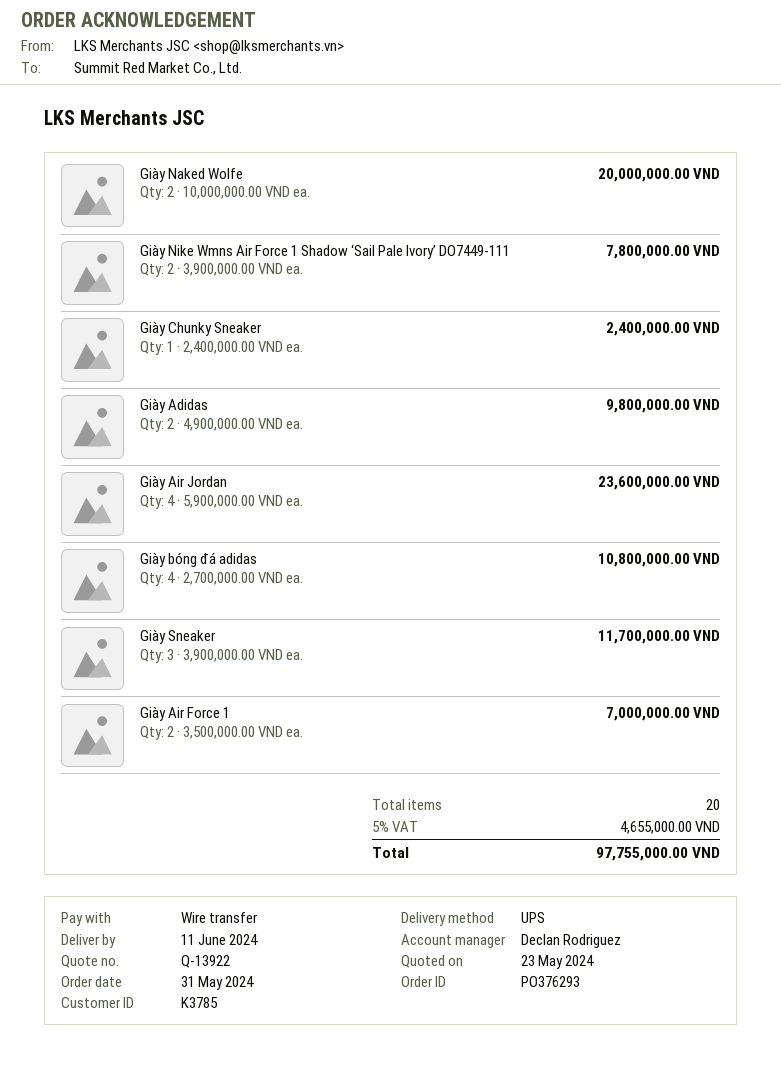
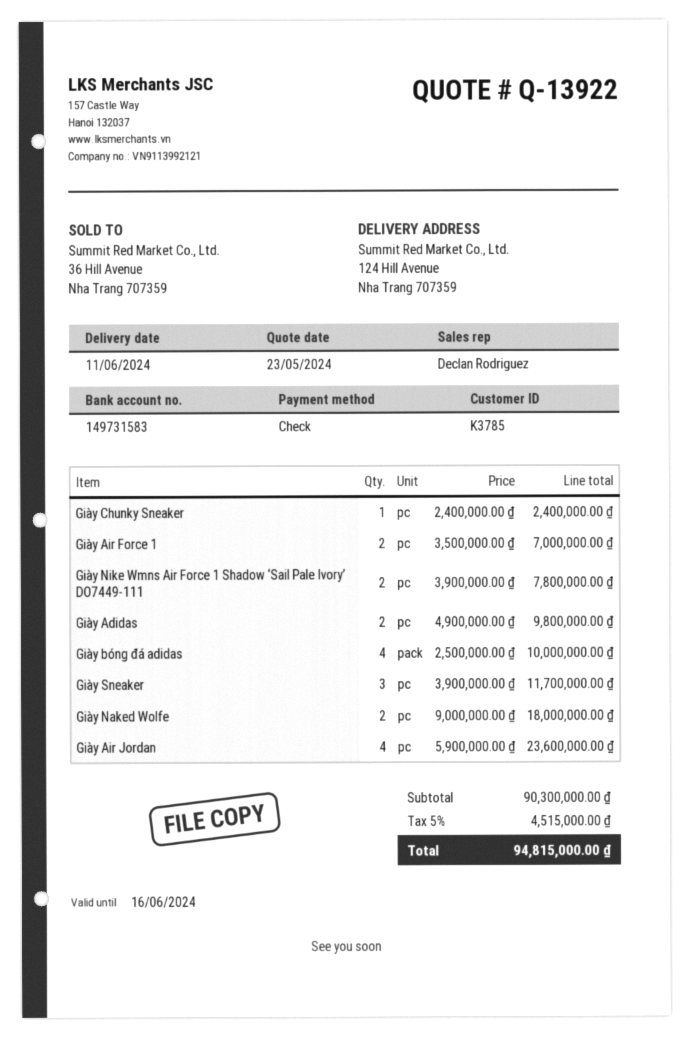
payment method: bank transfer -> cheque
Giày Naked Wolfe: 2 x 10000000.00 = 20000000.00 -> 2 x 9000000.00 = 18000000.00
Giày bóng đá adidas: 4 x 2700000.00 = 10800000.00 -> 4 x 2500000.00 = 10000000.00
tax: 5% = 4655000.00 -> 5% = 4515000.00
total: 97755000.00 -> 94815000.00

